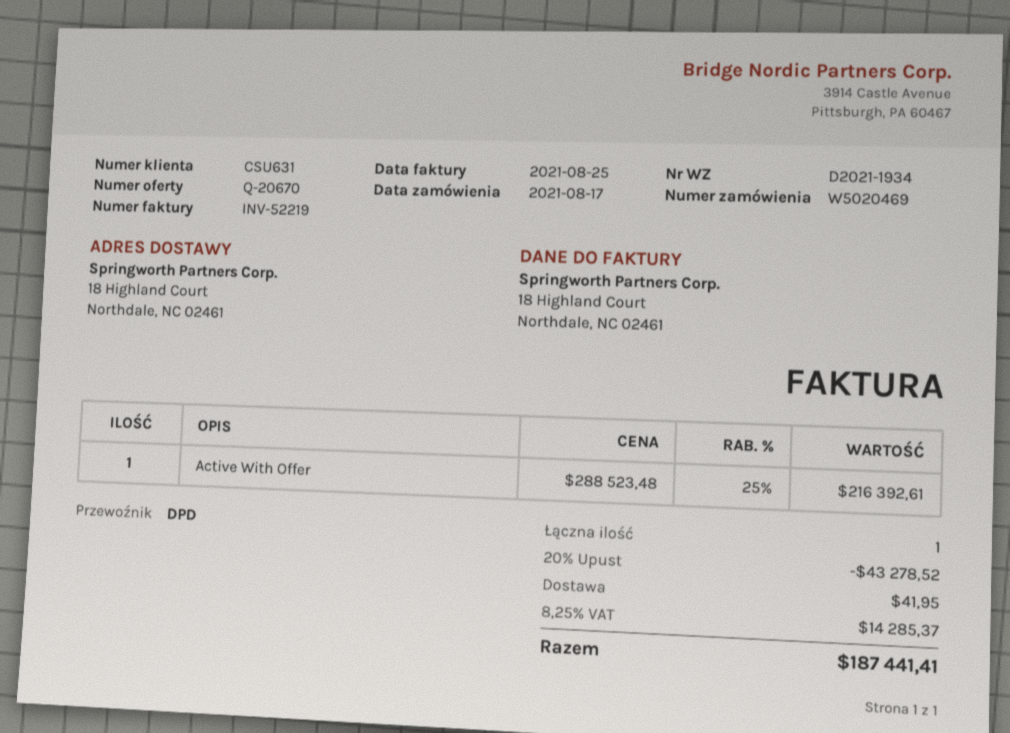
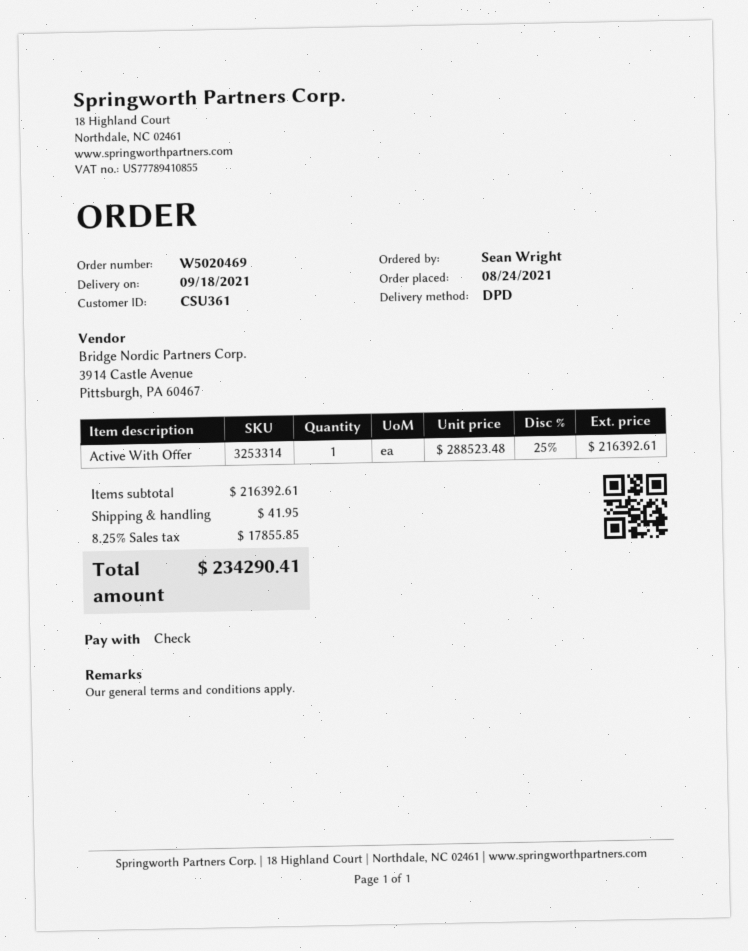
order date: 2021-08-17 -> 2021-08-24
customer number: CSU631 -> CSU361
discount: 20% = 43278.52 -> none
tax: 8.25% = 14285.37 -> 8.25% = 17855.85
total: 187441.41 -> 234290.41

